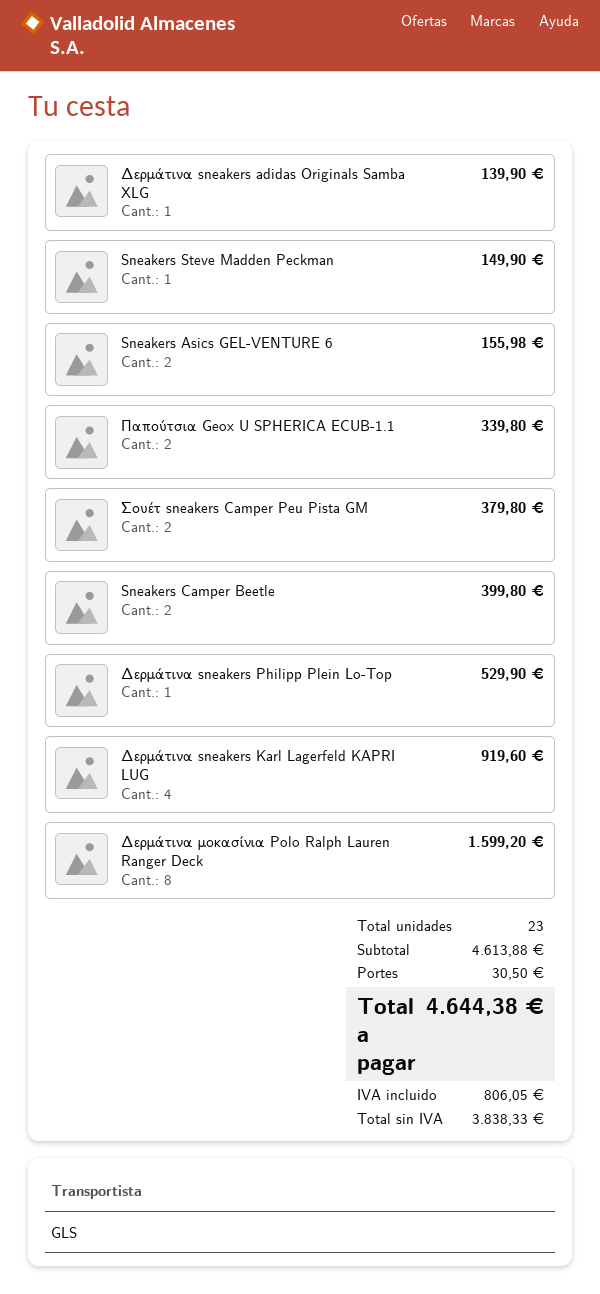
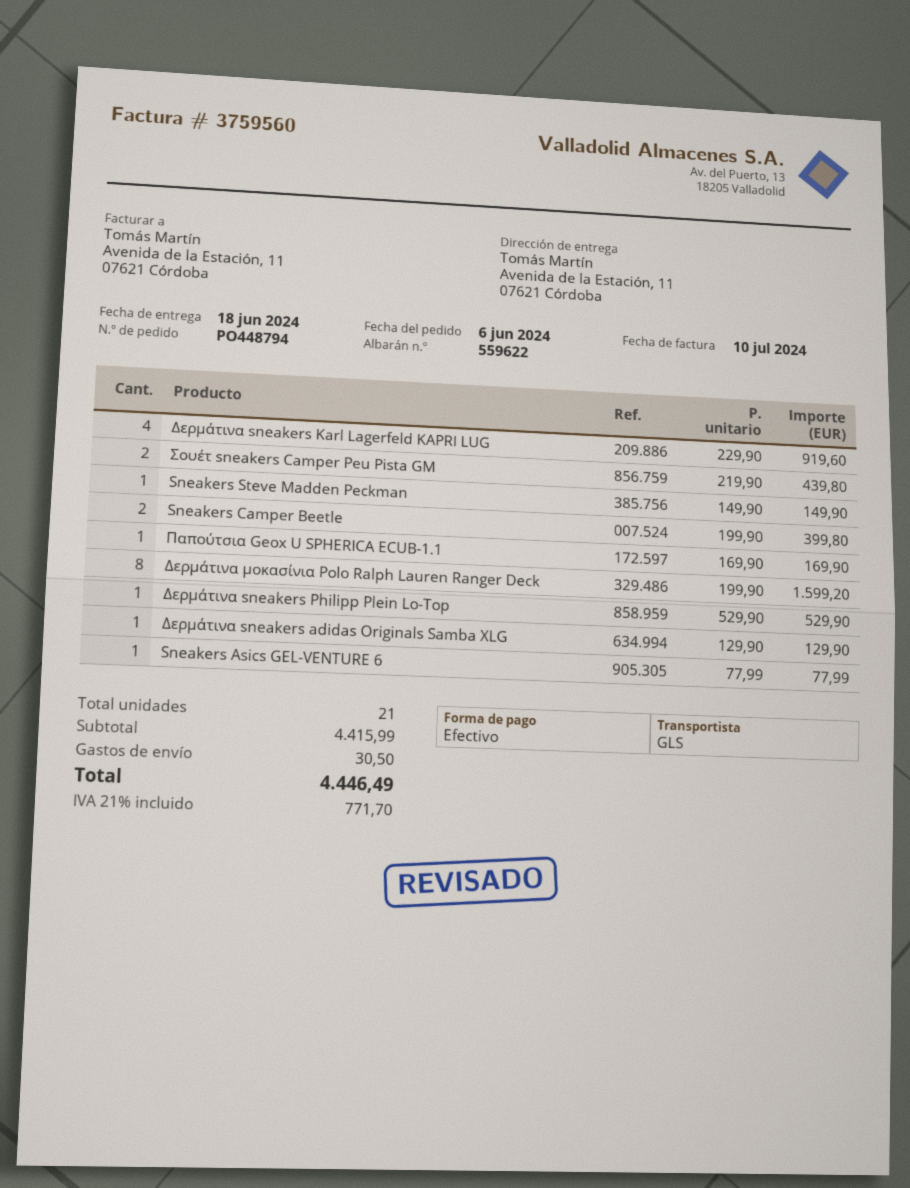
Δερμάτινα sneakers adidas Originals Samba XLG: 1 for 139.90 -> 1 for 129.90
Sneakers Asics GEL-VENTURE 6: 2 for 155.98 -> 1 for 77.99
Παπούτσια Geox U SPHERICA ECUB-1.1: 2 for 339.80 -> 1 for 169.90
Σουέτ sneakers Camper Peu Pista GM: 2 for 379.80 -> 2 for 439.80
total quantity: 23 -> 21
subtotal: 4613.88 -> 4415.99
tax: 806.05 -> 771.70
total: 4644.38 -> 4446.49

